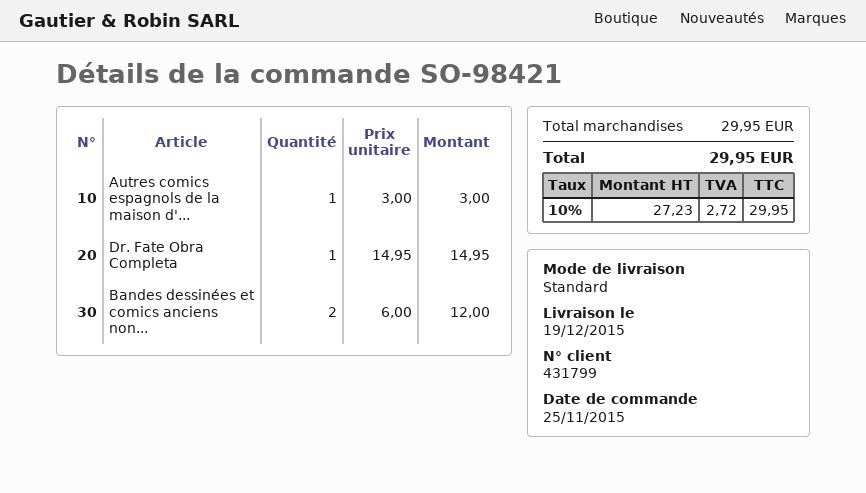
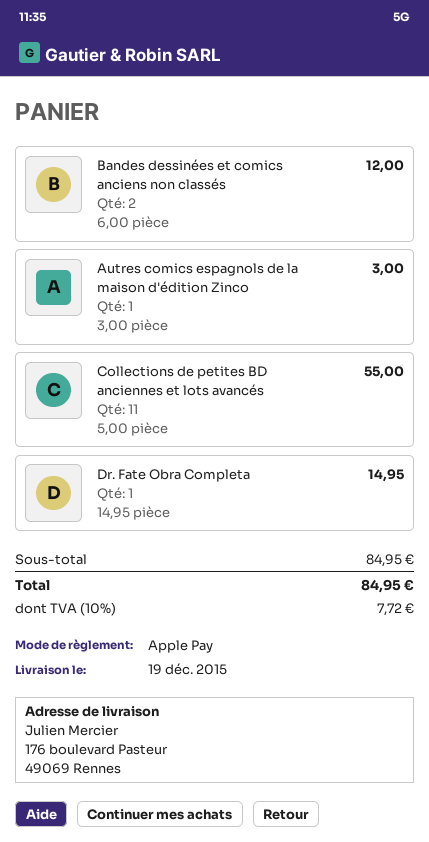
Collections de petites BD anciennes et lots avancés: none -> 11 x 5.00 = 55.00
subtotal: 29.95 -> 84.95
tax: 10% = 2.72 -> 10% = 7.72
total: 29.95 -> 84.95

